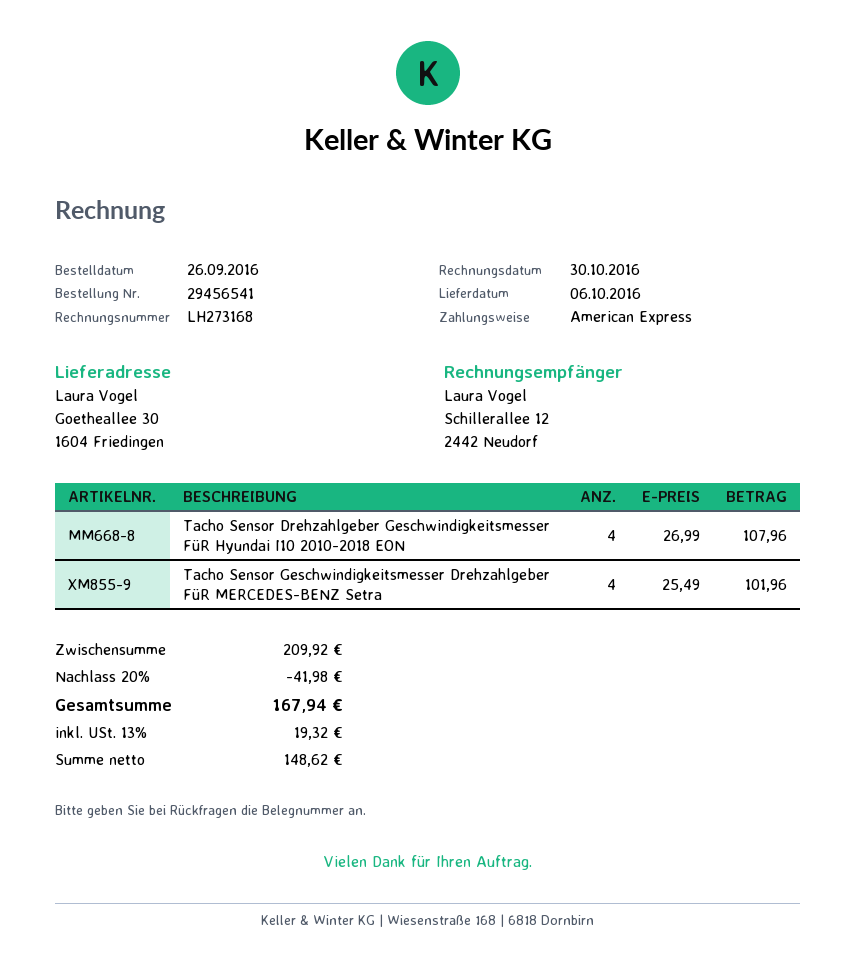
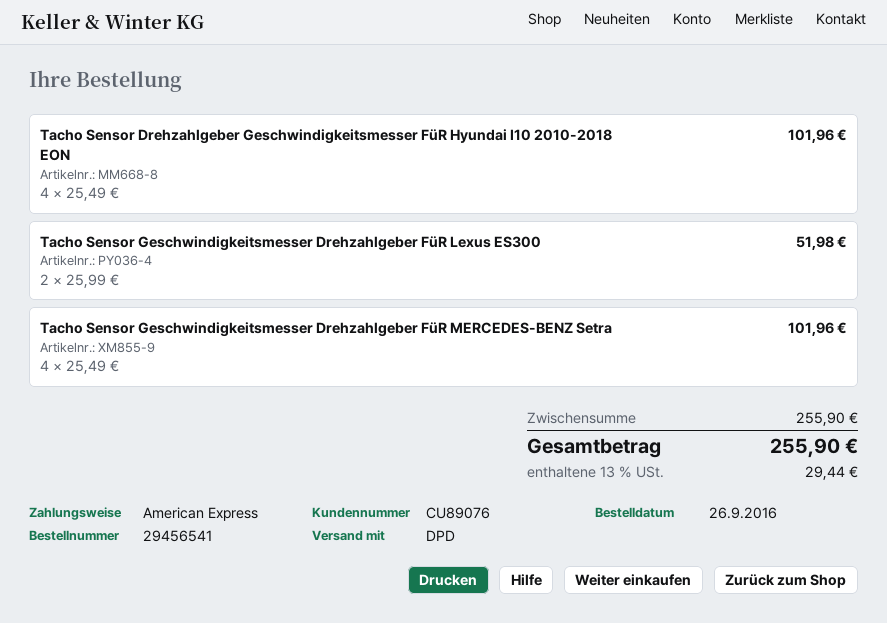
Tacho Sensor Drehzahlgeber Geschwindigkeitsmesser FüR Hyundai I10 2010-2018 EON: 4 x 26.99 = 107.96 -> 4 x 25.49 = 101.96
Tacho Sensor Geschwindigkeitsmesser Drehzahlgeber FüR Lexus ES300: none -> 2 x 25.99 = 51.98
subtotal: 209.92 -> 255.90
discount: 20% = 41.98 -> none
tax: 13% = 19.32 -> 13% = 29.44
total: 167.94 -> 255.90

